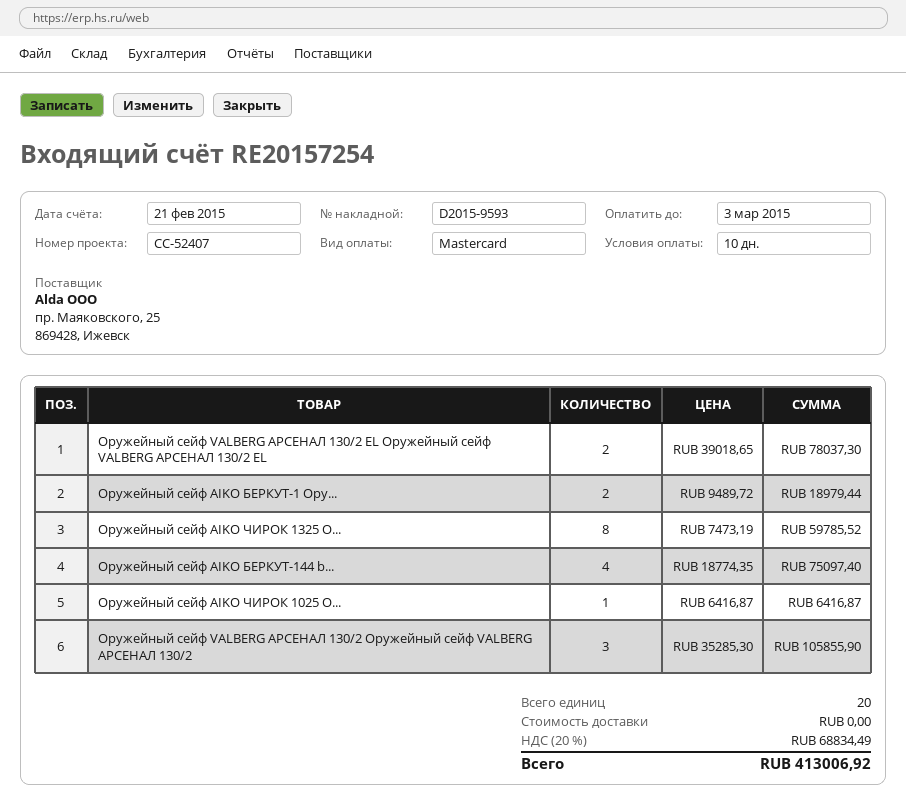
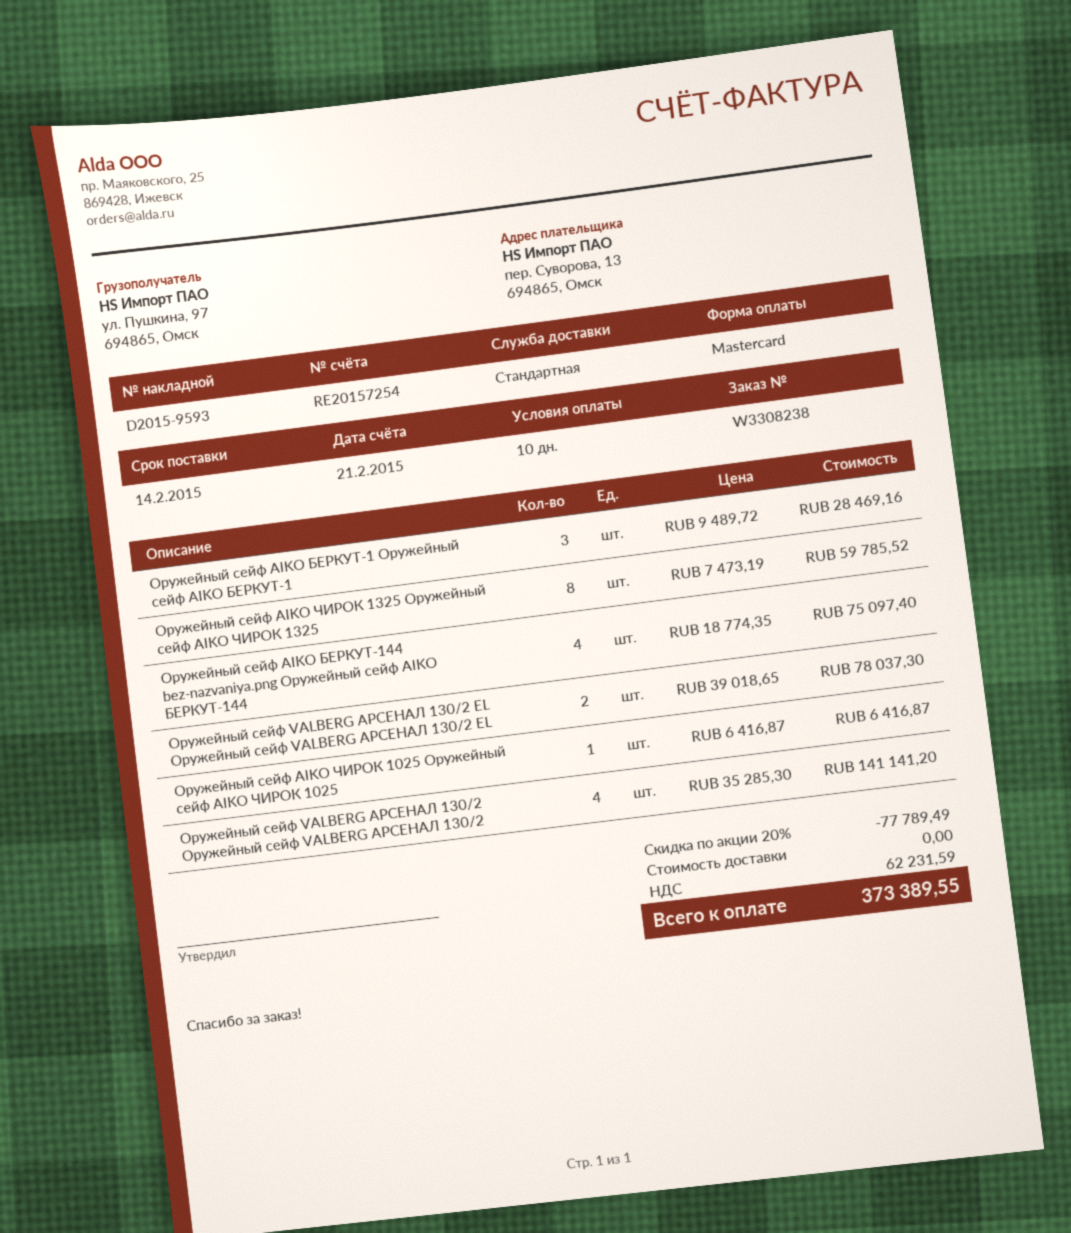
Оружейный сейф AIKO БЕРКУТ-1 Ору...: 2 x 9489.72 = 18979.44 -> 3 x 9489.72 = 28469.16
Оружейный сейф VALBERG АРСЕНАЛ 130/2 Оружейный сейф VALBERG АРСЕНАЛ 130/2: 3 x 35285.30 = 105855.90 -> 4 x 35285.30 = 141141.20
discount: none -> 20% = 77789.49
tax: 68834.49 -> 62231.59
total: 413006.92 -> 373389.55

